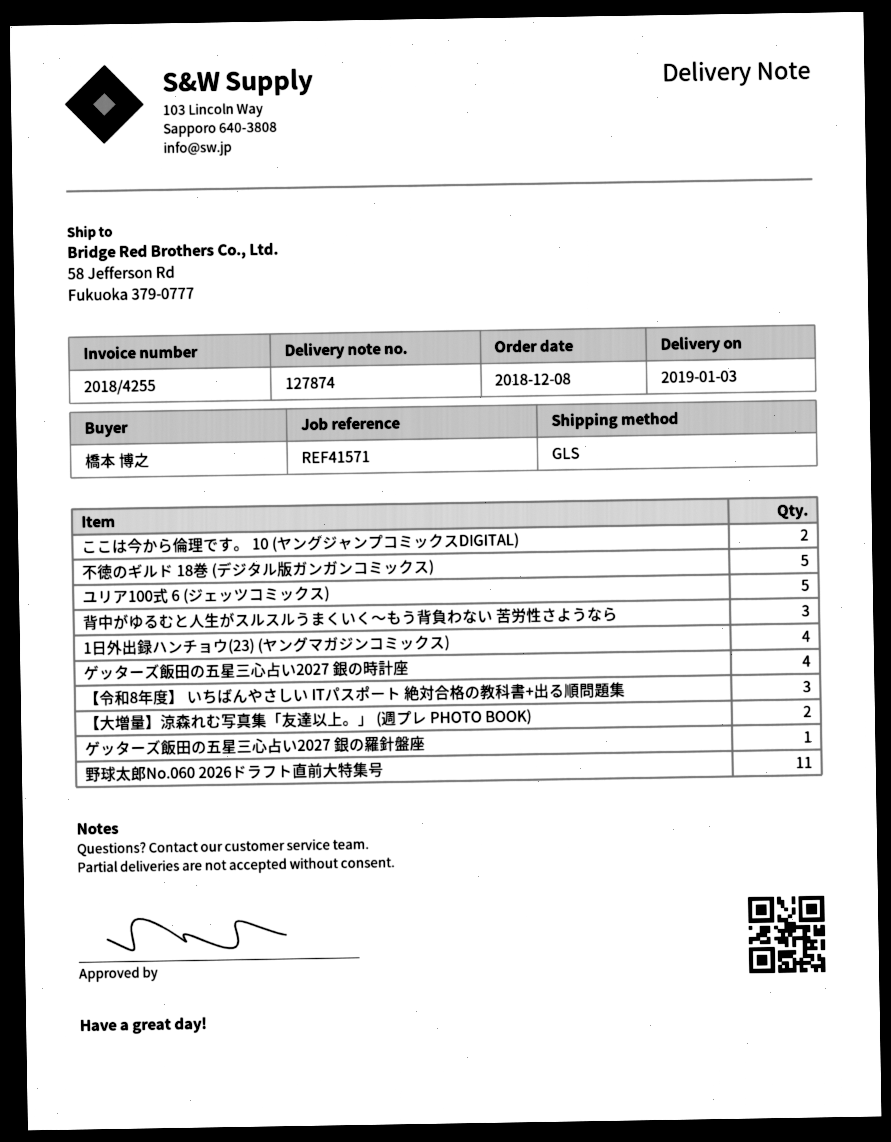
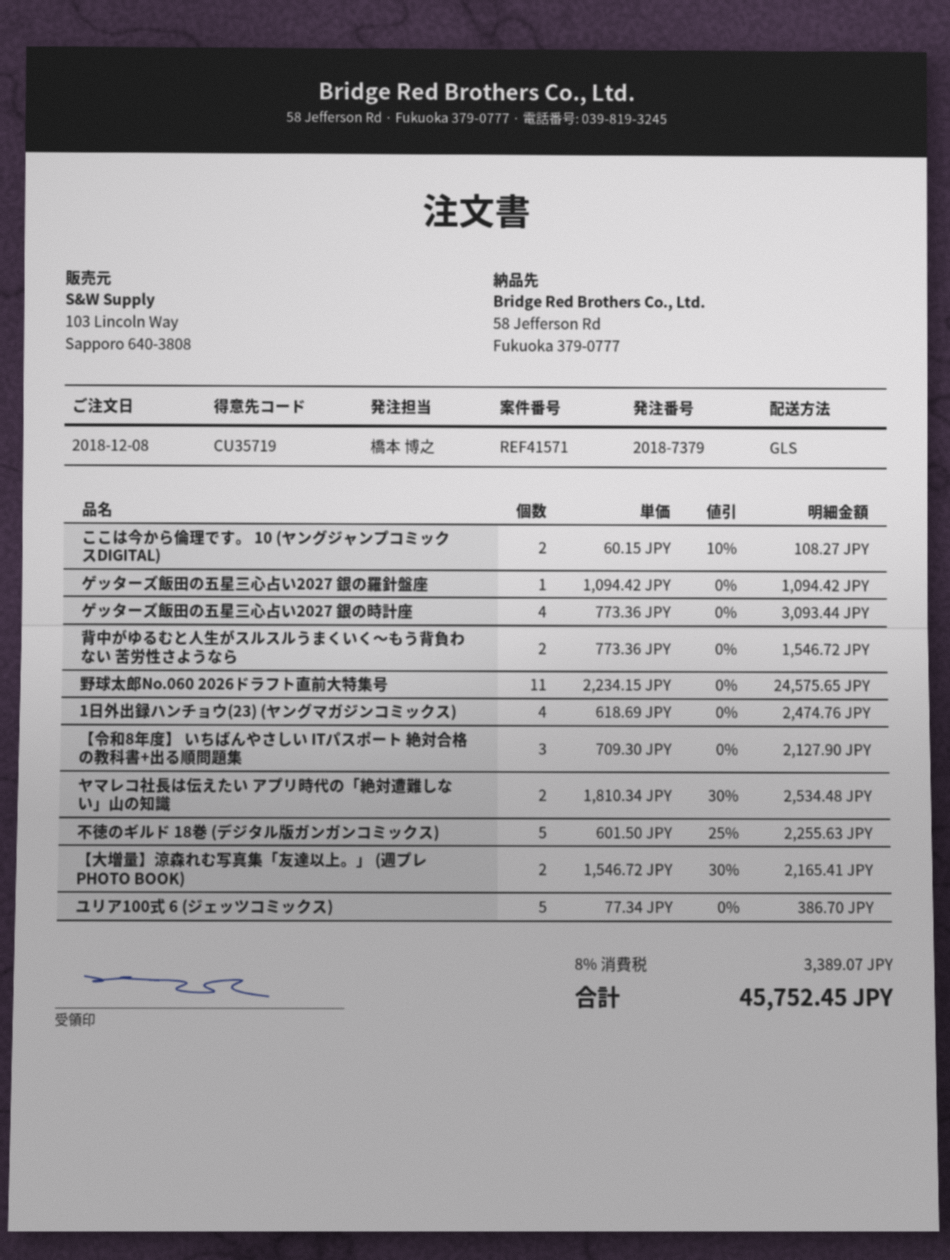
背中がゆるむと人生がスルスルうまくいく〜もう背負わない 苦労性さようなら: 3 -> 2
ヤマレコ社長は伝えたい アプリ時代の「絶対遭難しない」山の知識: none -> 2

